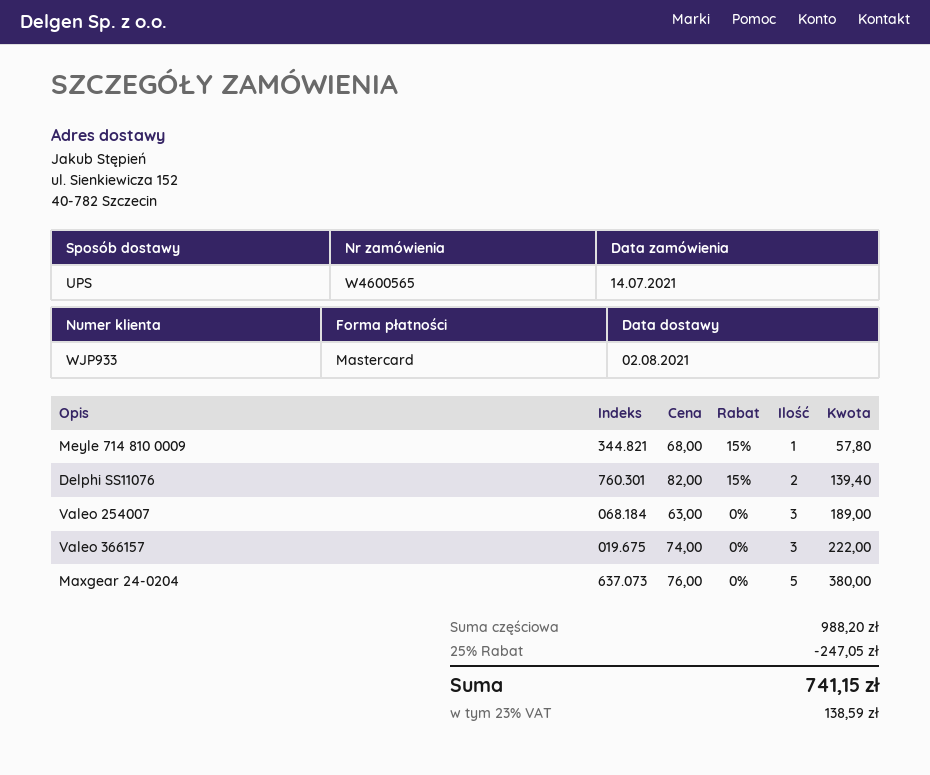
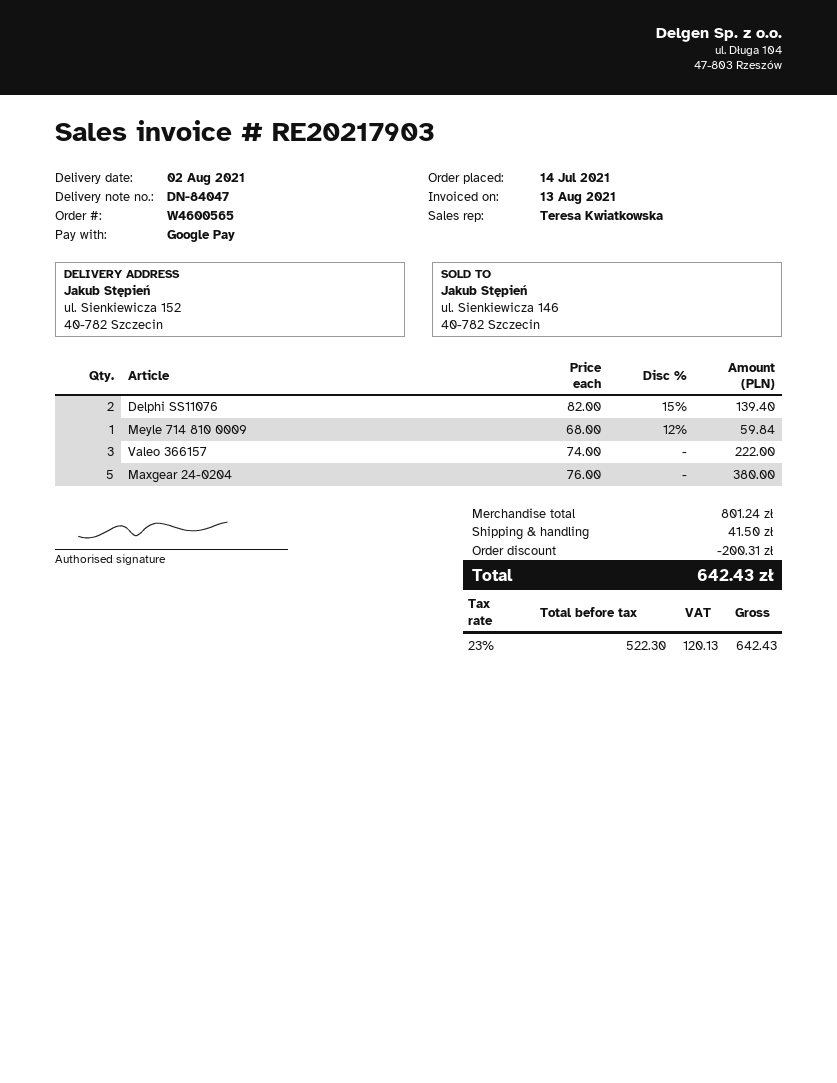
payment method: Mastercard -> Google Pay
Meyle 714 810 0009: 1 x 68.00 - 15% = 57.80 -> 1 x 68.00 - 12% = 59.84
Valeo 254007: 3 x 63.00 = 189.00 -> none
subtotal: 988.20 -> 801.24
discount: 247.05 -> 200.31
shipping: none -> 41.50
tax: 23% = 138.59 -> 23% = 120.13
total: 741.15 -> 642.43

